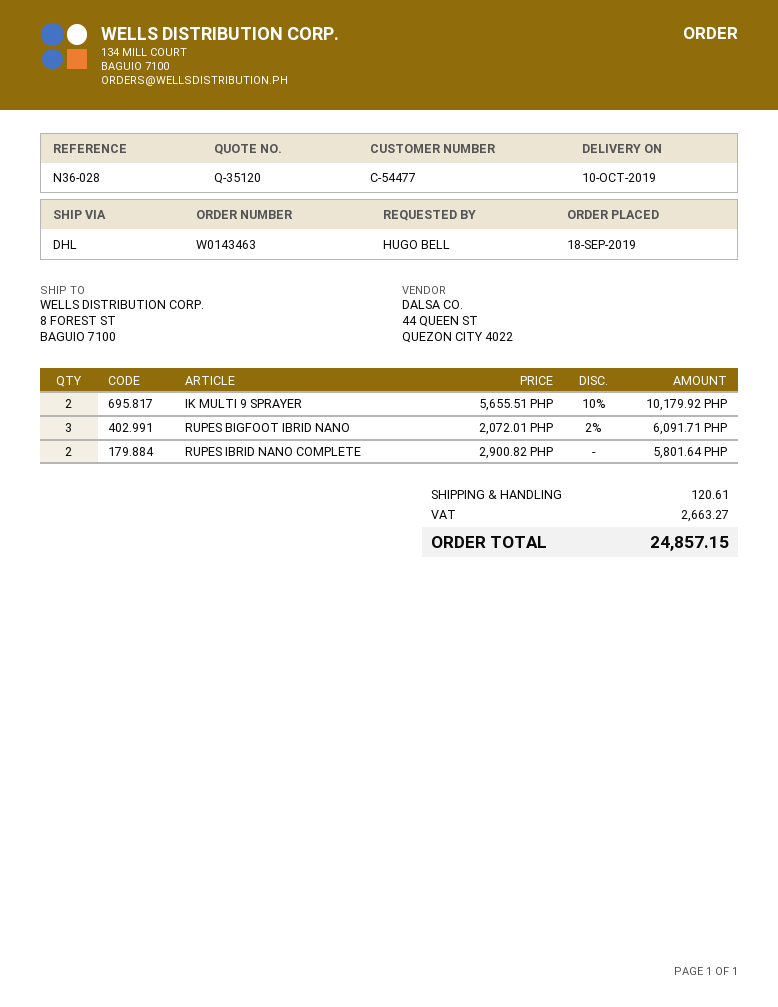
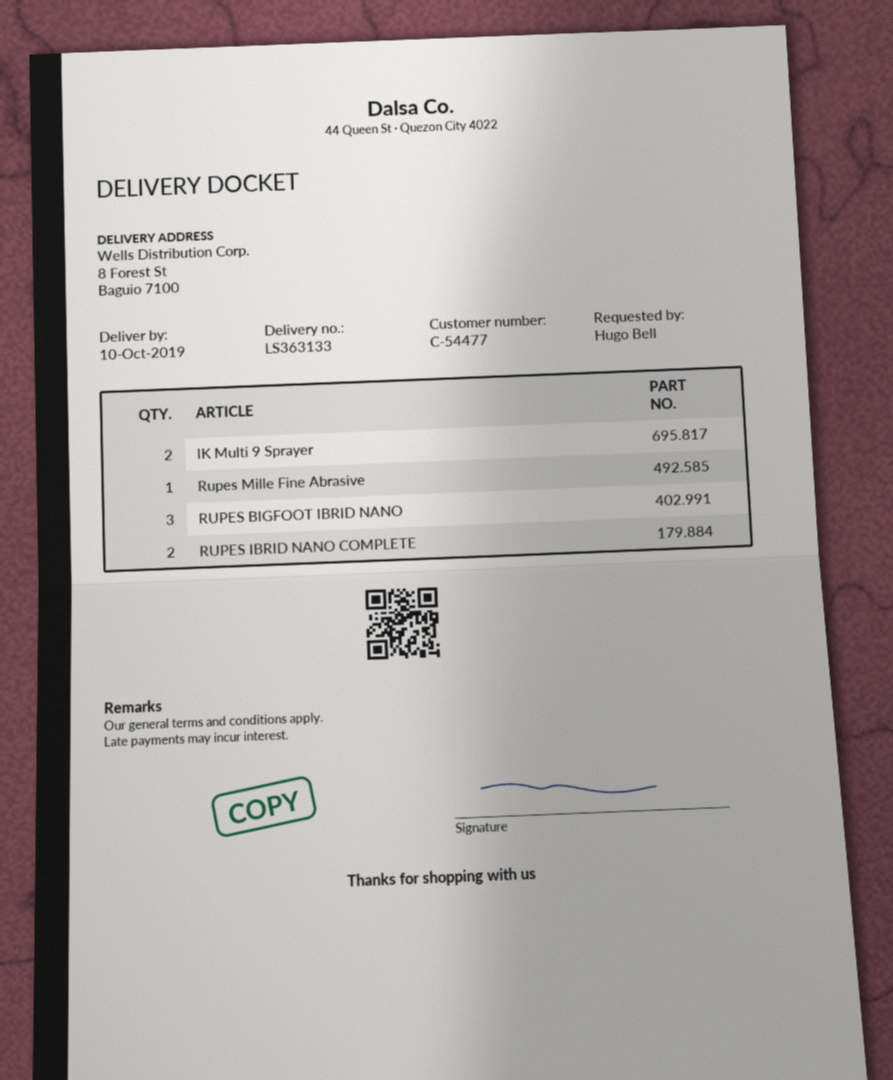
Rupes Mille Fine Abrasive: none -> 1

